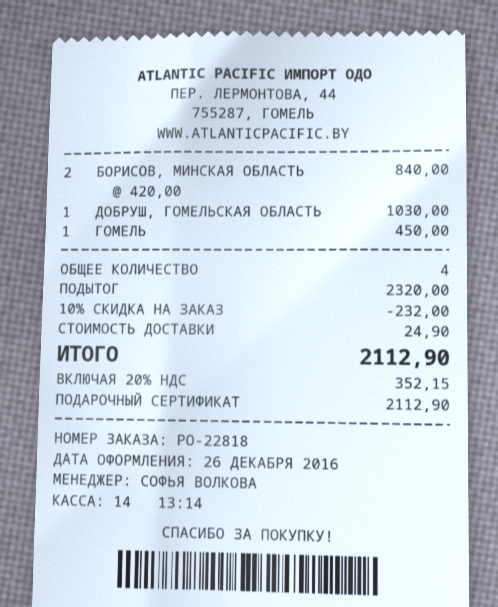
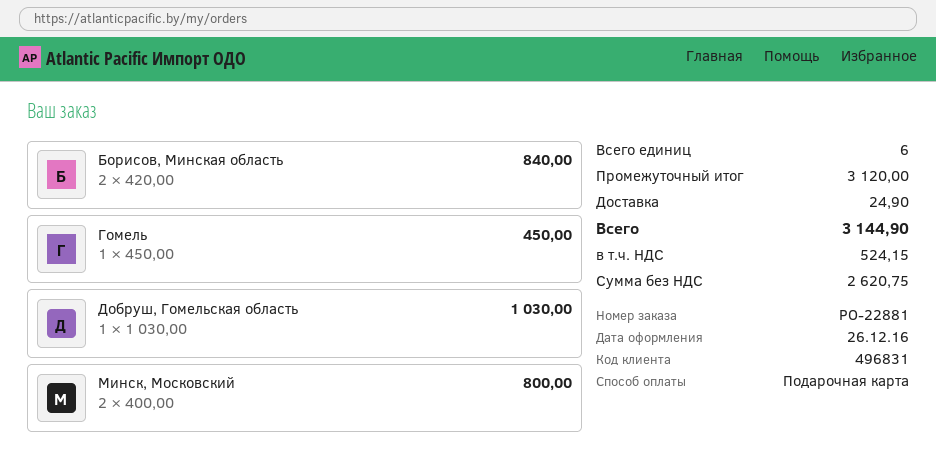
order number: PO-22818 -> PO-22881
Минск, Московский: none -> 2 x 400.00 = 800.00
total quantity: 4 -> 6
subtotal: 2320.00 -> 3120.00
discount: 10% = 232.00 -> none
tax: 352.15 -> 524.15
total: 2112.90 -> 3144.90

